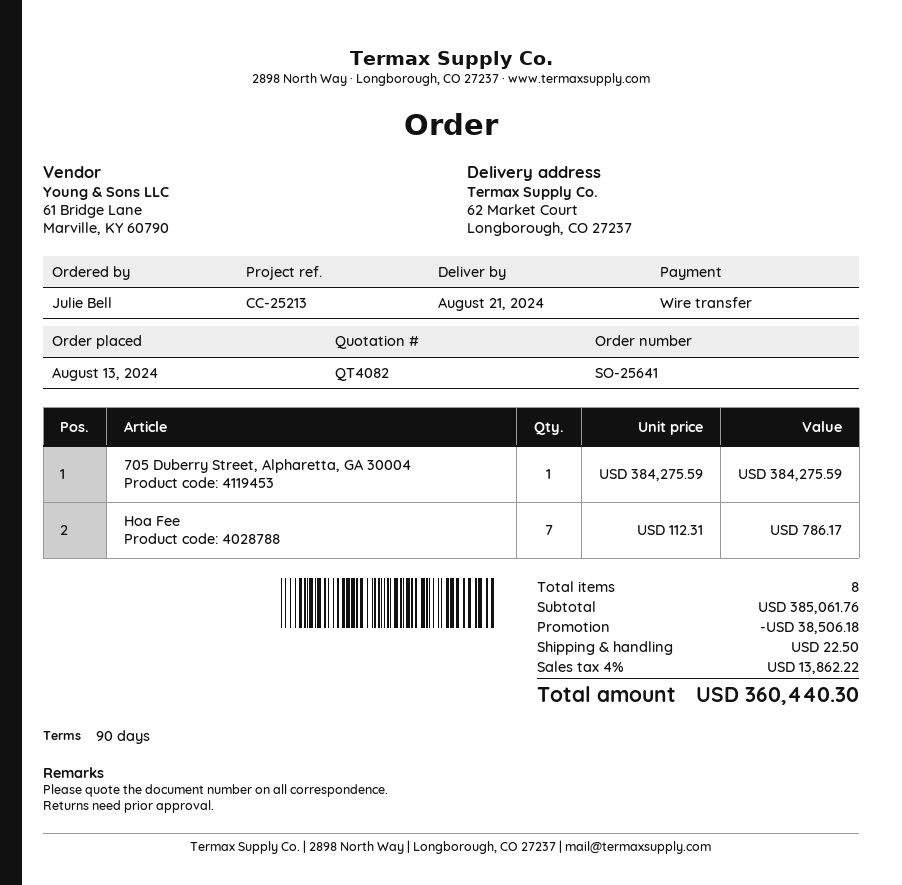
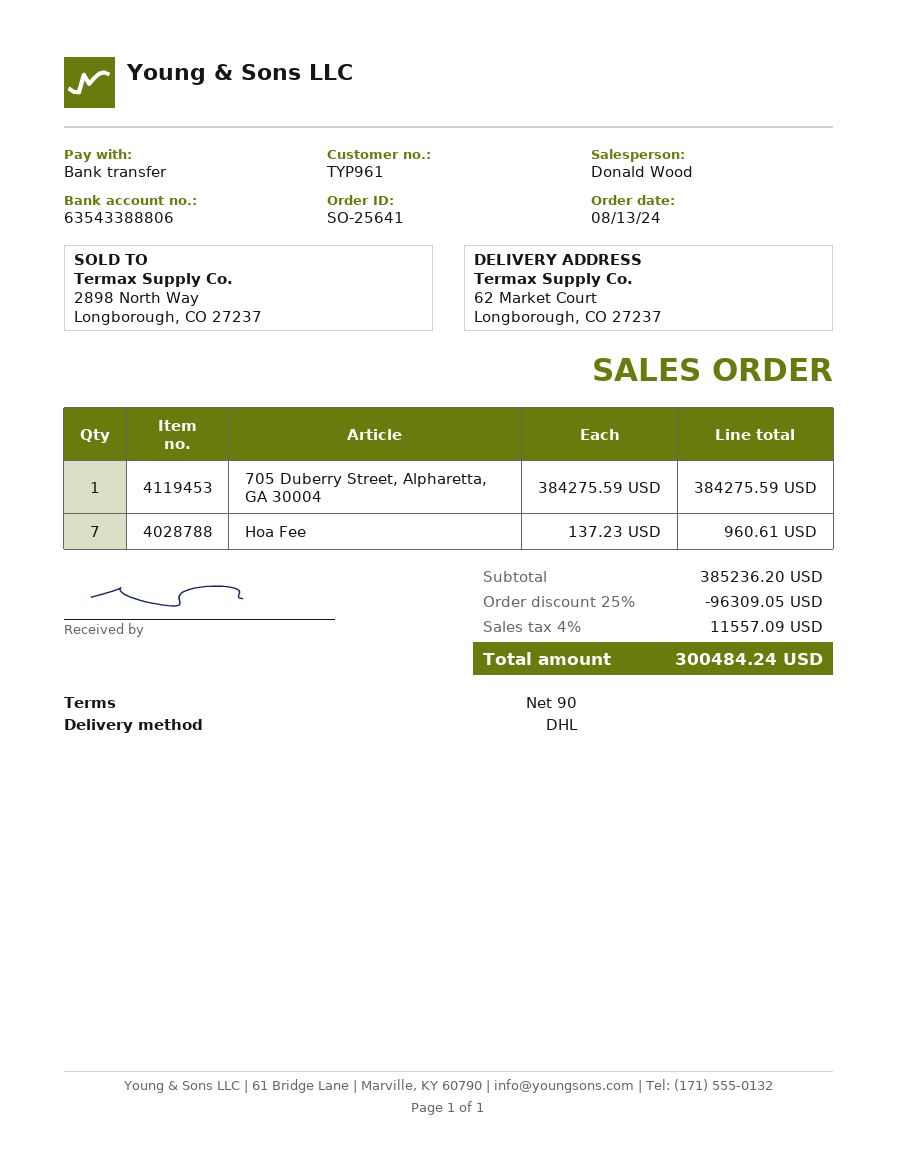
Hoa Fee: 7 x 112.31 = 786.17 -> 7 x 137.23 = 960.61
subtotal: 385061.76 -> 385236.20
discount: 38506.18 -> 96309.05
shipping: 22.50 -> none
tax: 4% = 13862.22 -> 4% = 11557.09
total: 360440.30 -> 300484.24

